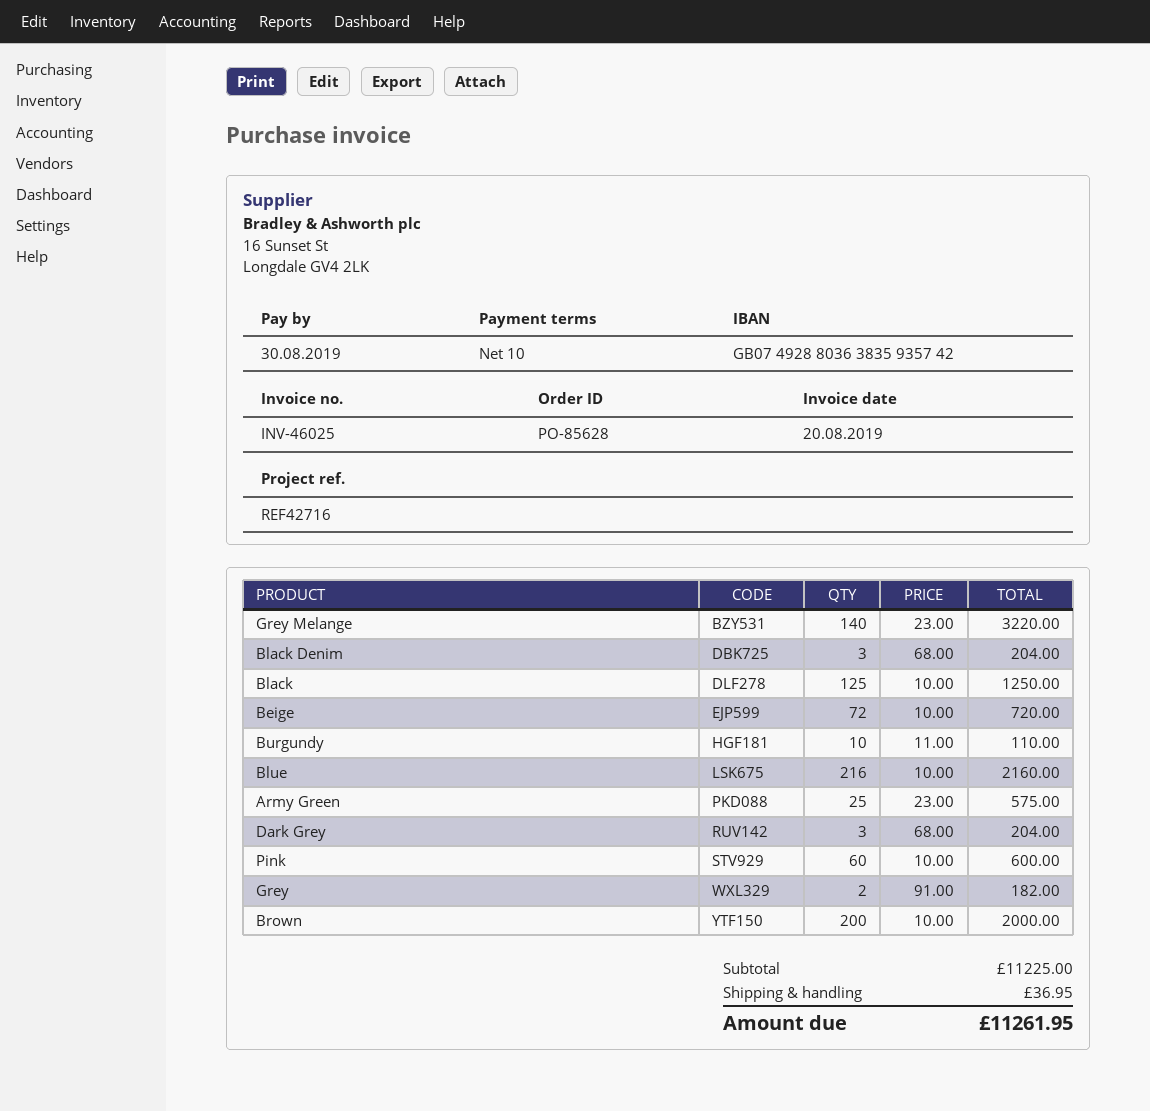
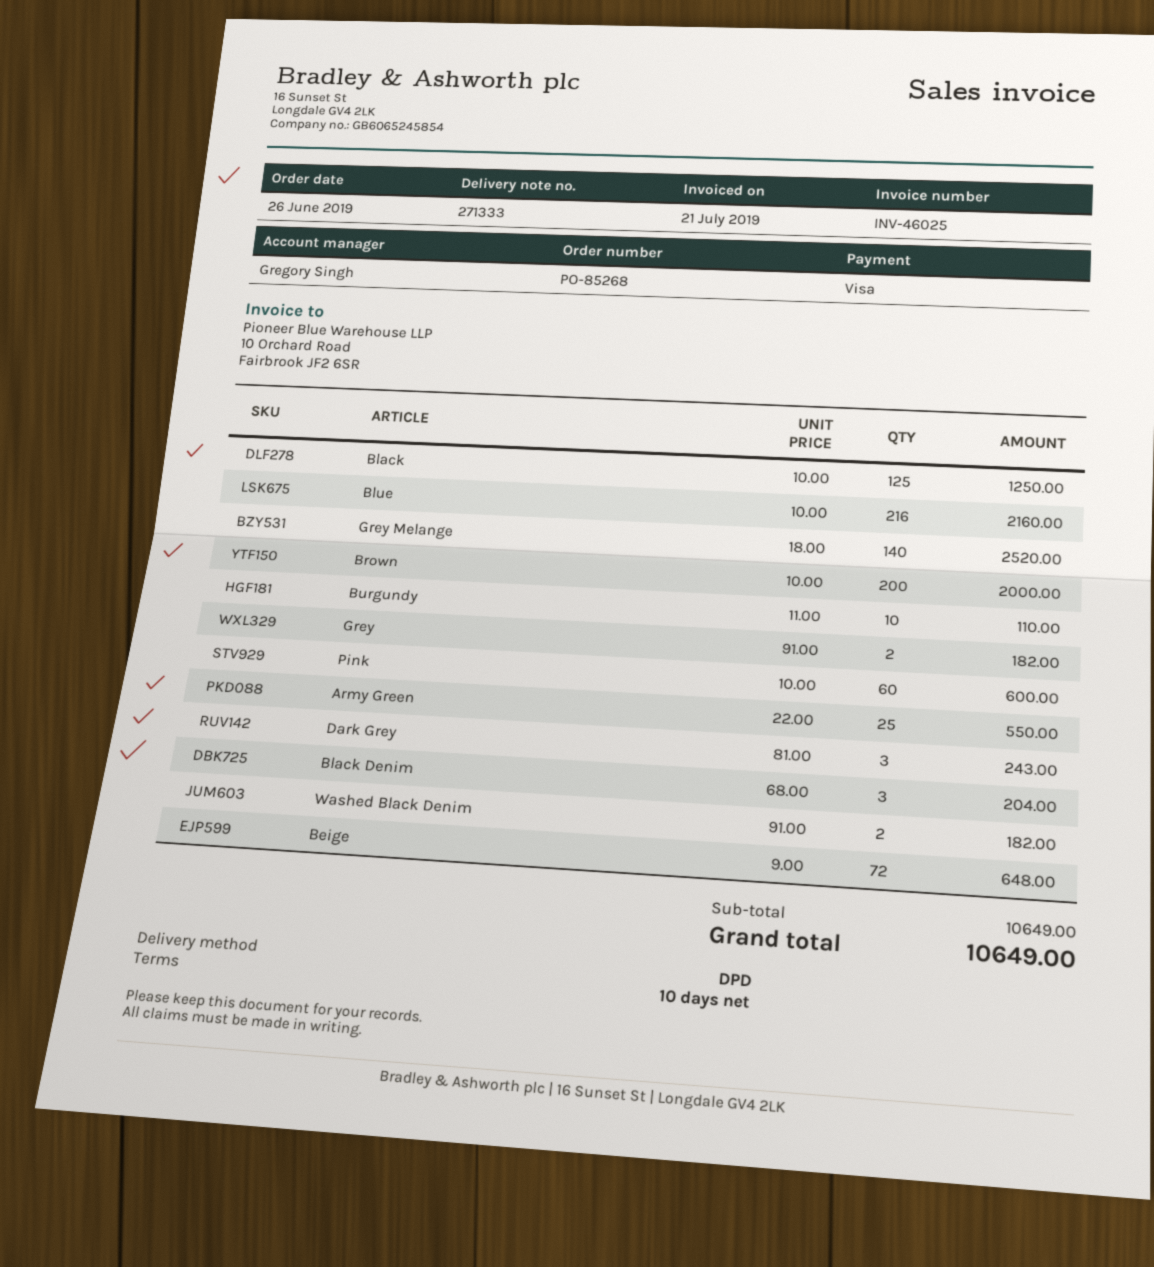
order number: PO-85628 -> PO-85268
invoice date: 2019-08-20 -> 2019-07-21
Grey Melange: 140 x 23.00 = 3220.00 -> 140 x 18.00 = 2520.00
Beige: 72 x 10.00 = 720.00 -> 72 x 9.00 = 648.00
Army Green: 25 x 23.00 = 575.00 -> 25 x 22.00 = 550.00
Dark Grey: 3 x 68.00 = 204.00 -> 3 x 81.00 = 243.00
Washed Black Denim: none -> 2 x 91.00 = 182.00
subtotal: 11225.00 -> 10649.00
shipping: 36.95 -> none
total: 11261.95 -> 10649.00

